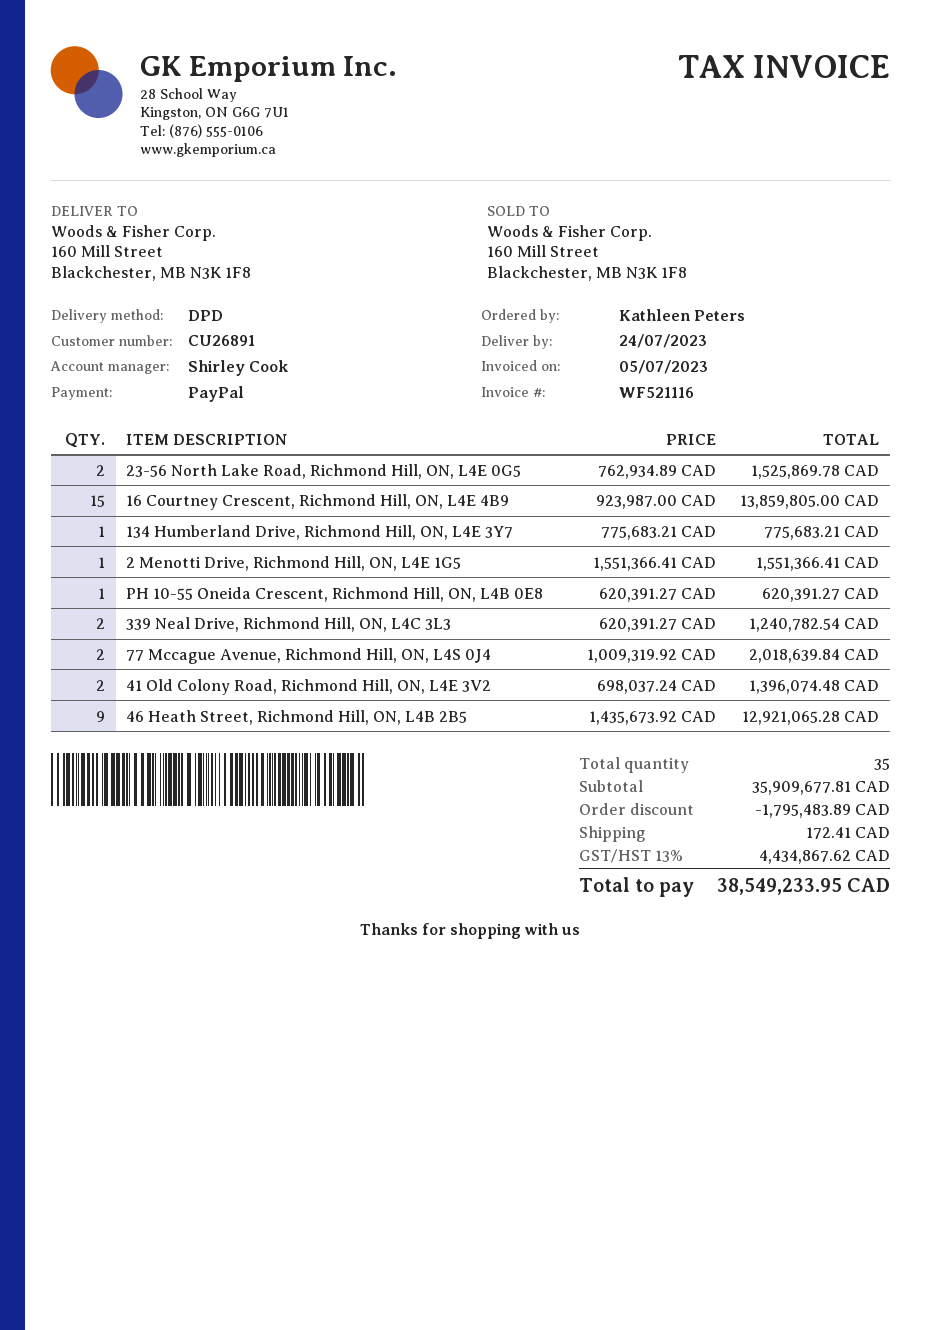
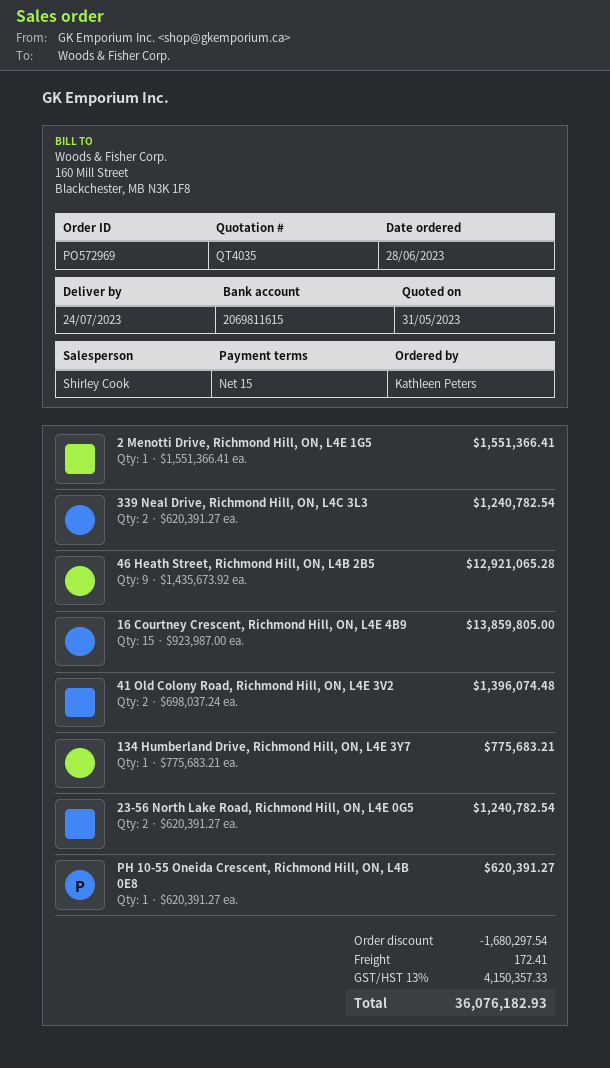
23-56 North Lake Road, Richmond Hill, ON, L4E 0G5: 2 x 762934.89 = 1525869.78 -> 2 x 620391.27 = 1240782.54
77 Mccague Avenue, Richmond Hill, ON, L4S 0J4: 2 x 1009319.92 = 2018639.84 -> none
discount: 1795483.89 -> 1680297.54
tax: 13% = 4434867.62 -> 13% = 4150357.33
total: 38549233.95 -> 36076182.93

